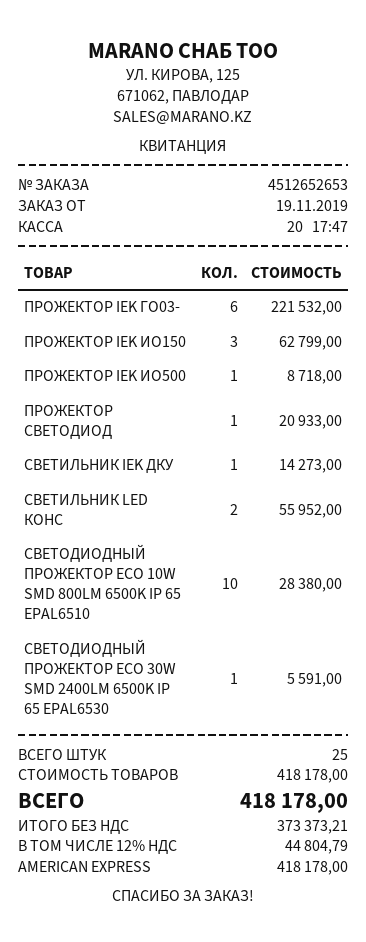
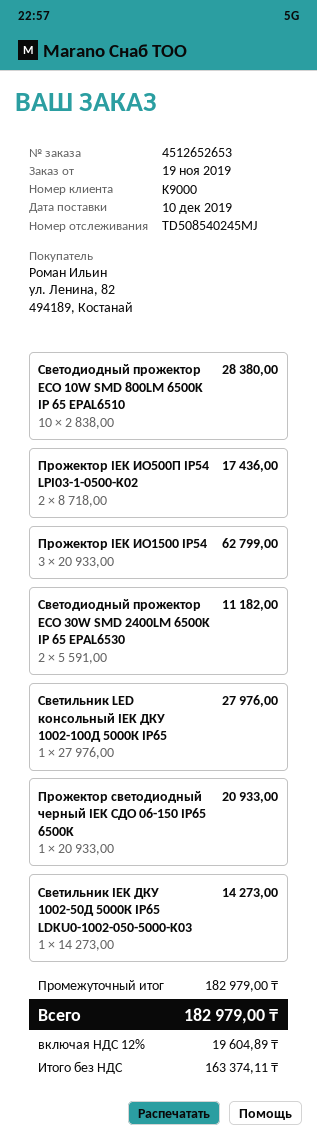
ПРОЖЕКТОР IEK ГО03-: 6 for 221532.00 -> none
ПРОЖЕКТОР IEK ИО500: 1 for 8718.00 -> 2 for 17436.00
СВЕТИЛЬНИК LED КОНС: 2 for 55952.00 -> 1 for 27976.00
СВЕТОДИОДНЫЙ ПРОЖЕКТОР ECO 30W SMD 2400LM 6500K IP 65 EPAL6530: 1 for 5591.00 -> 2 for 11182.00
subtotal: 418178.00 -> 182979.00
net: 373373.21 -> 163374.11
tax: 12% = 44804.79 -> 12% = 19604.89
total: 418178.00 -> 182979.00

